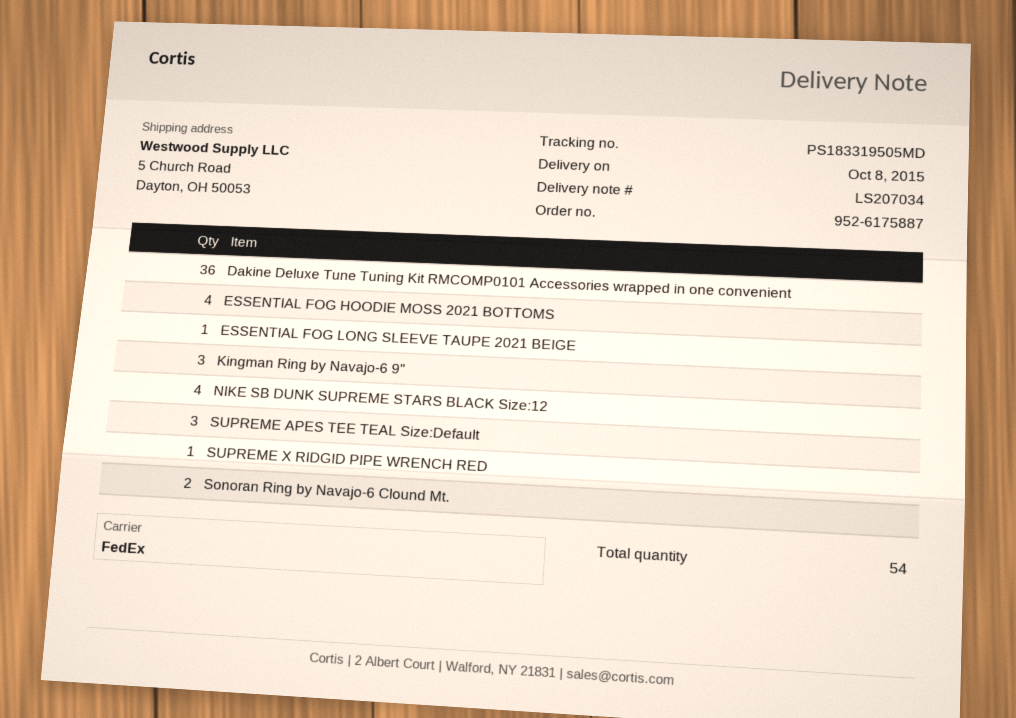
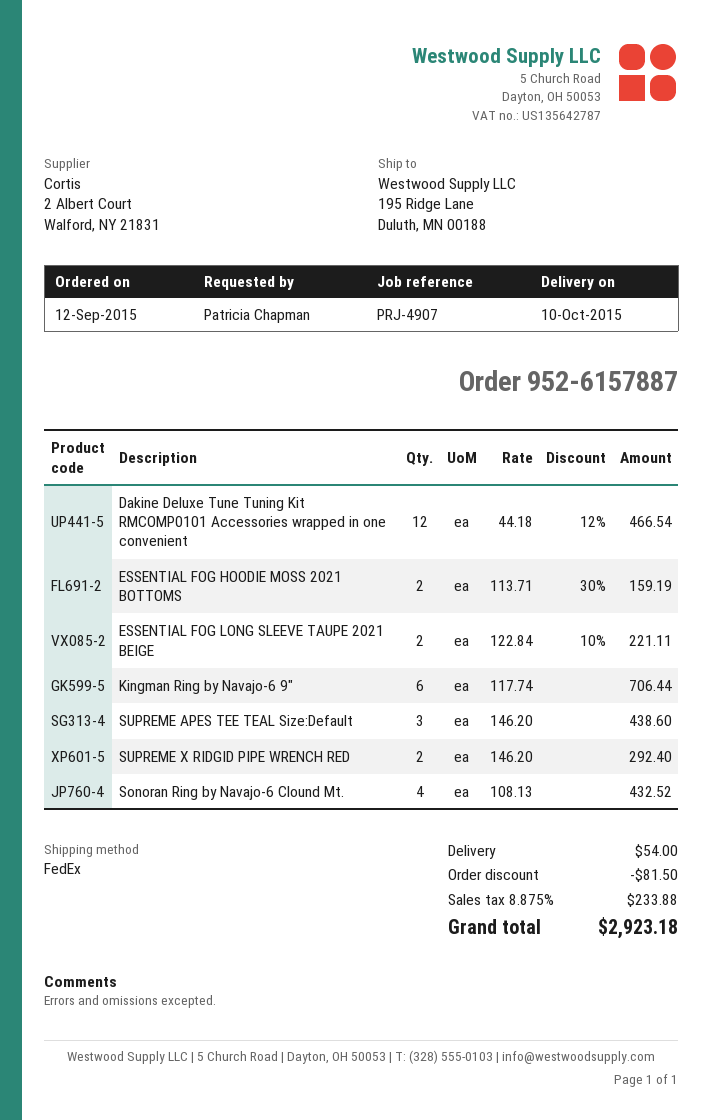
order number: 952-6175887 -> 952-6157887
delivery date: 2015-10-08 -> 2015-10-10
ship to: 5 Church Road, Dayton, OH 50053 -> 195 Ridge Lane, Duluth, MN 00188
Dakine Deluxe Tune Tuning Kit RMCOMP0101 Accessories wrapped in one convenient: 36 -> 12
ESSENTIAL FOG HOODIE MOSS 2021 BOTTOMS: 4 -> 2
ESSENTIAL FOG LONG SLEEVE TAUPE 2021 BEIGE: 1 -> 2
Kingman Ring by Navajo-6 9": 3 -> 6
NIKE SB DUNK SUPREME STARS BLACK Size:12: 4 -> none
SUPREME X RIDGID PIPE WRENCH RED: 1 -> 2
Sonoran Ring by Navajo-6 Clound Mt.: 2 -> 4

